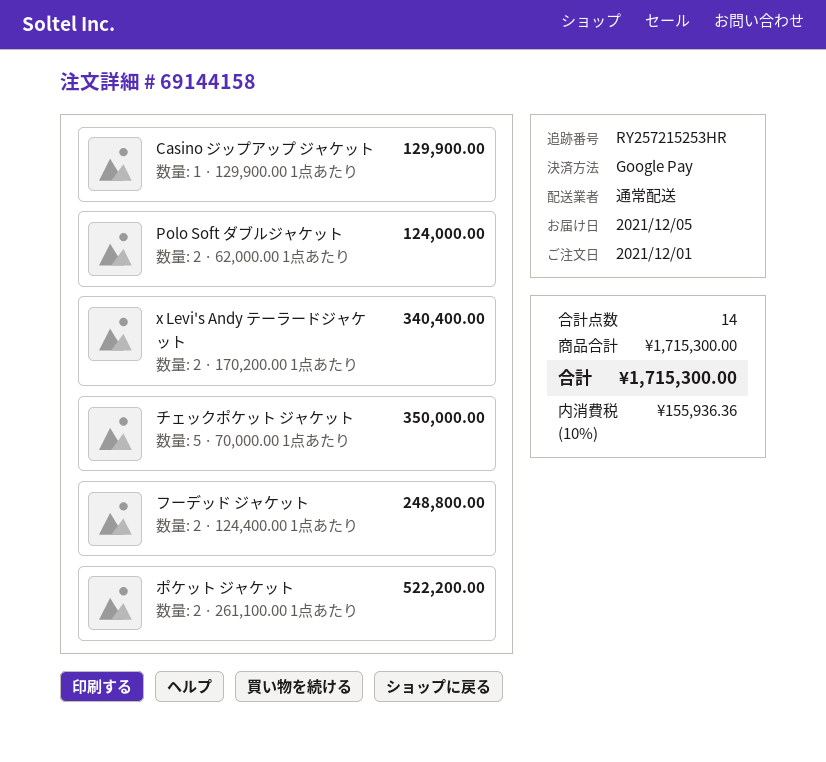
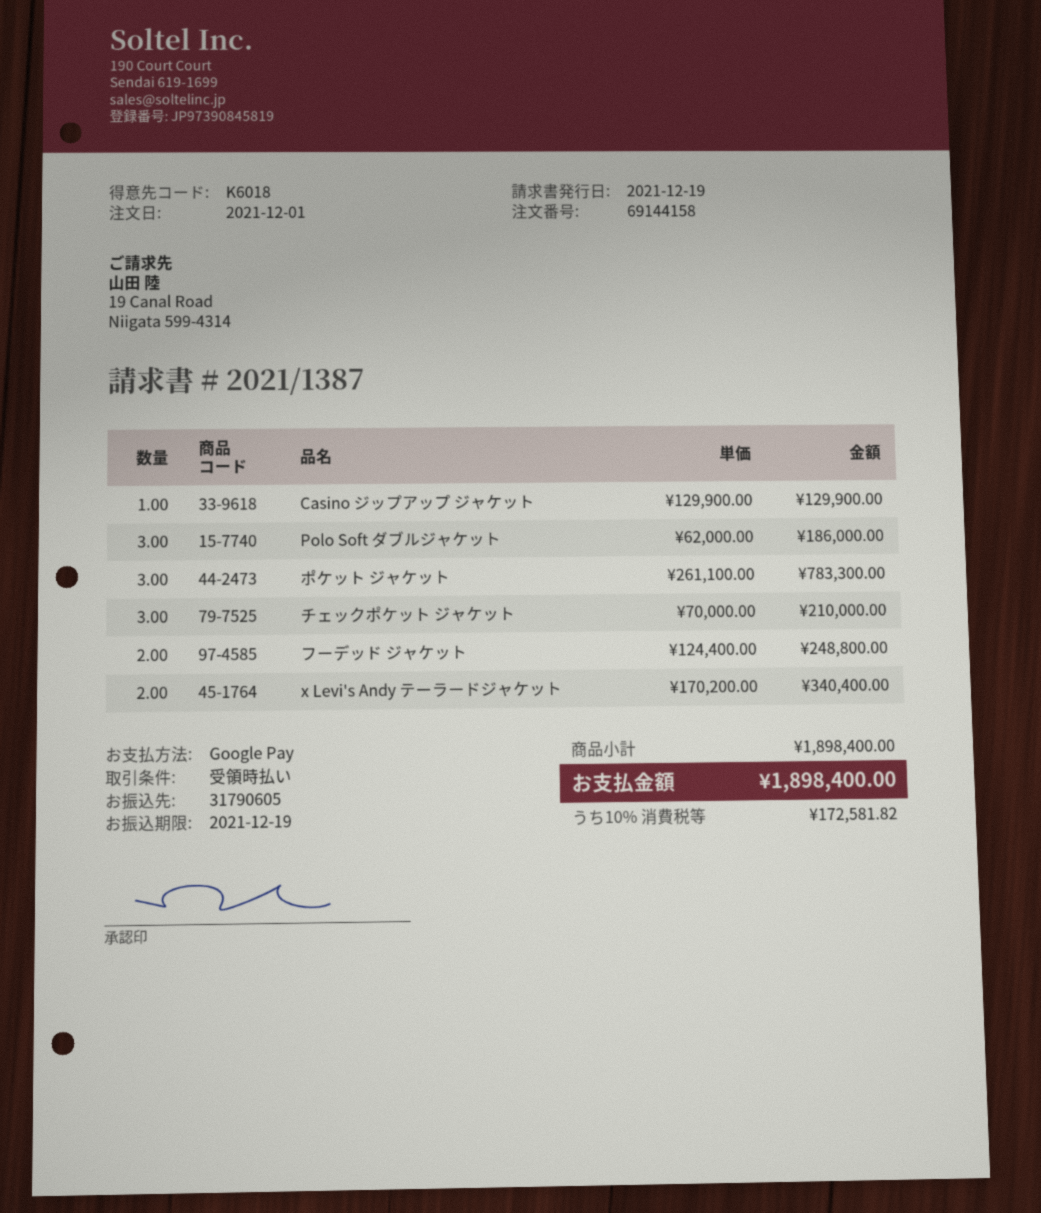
Polo Soft ダブルジャケット: 2 x 62000.00 = 124000.00 -> 3 x 62000.00 = 186000.00
チェックポケット ジャケット: 5 x 70000.00 = 350000.00 -> 3 x 70000.00 = 210000.00
ポケット ジャケット: 2 x 261100.00 = 522200.00 -> 3 x 261100.00 = 783300.00
subtotal: 1715300.00 -> 1898400.00
tax: 10% = 155936.36 -> 10% = 172581.82
total: 1715300.00 -> 1898400.00

